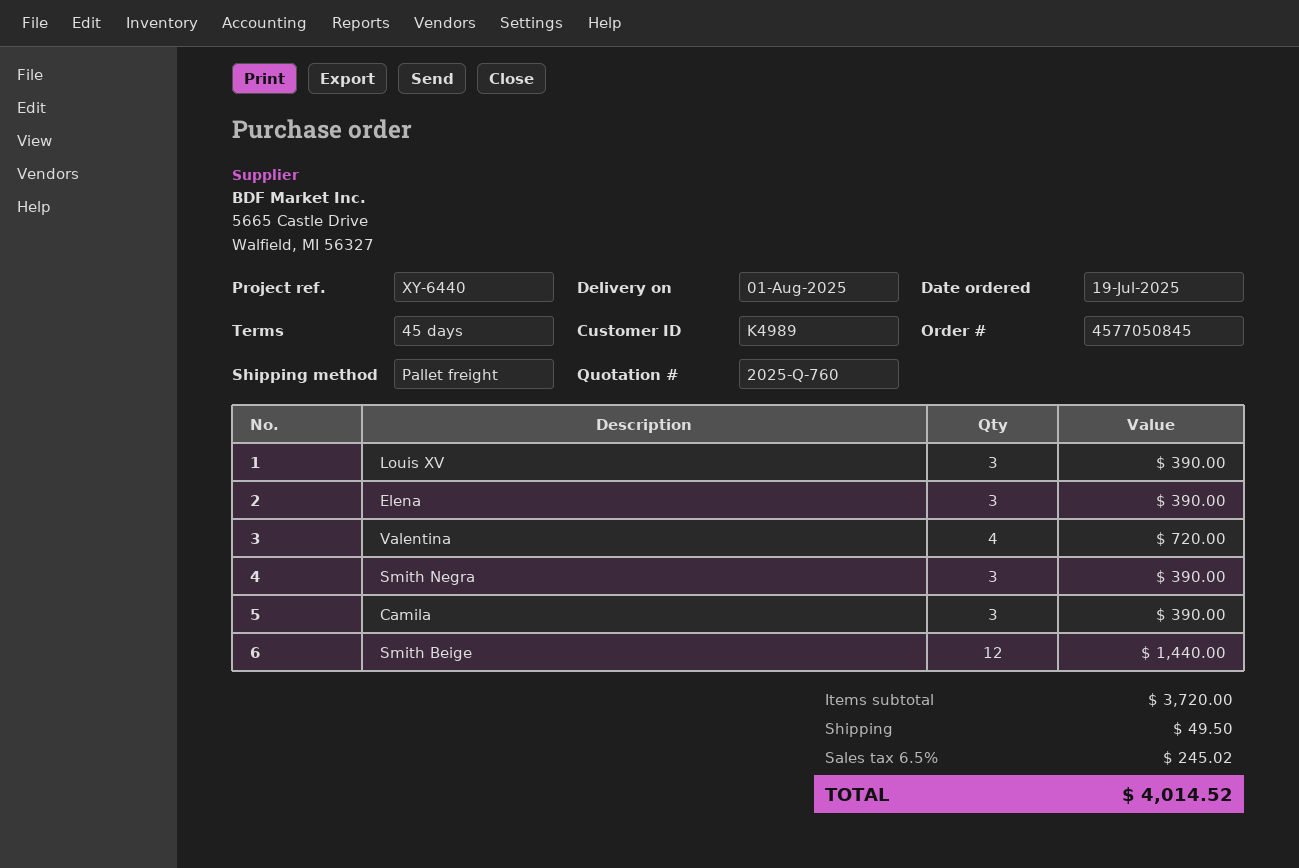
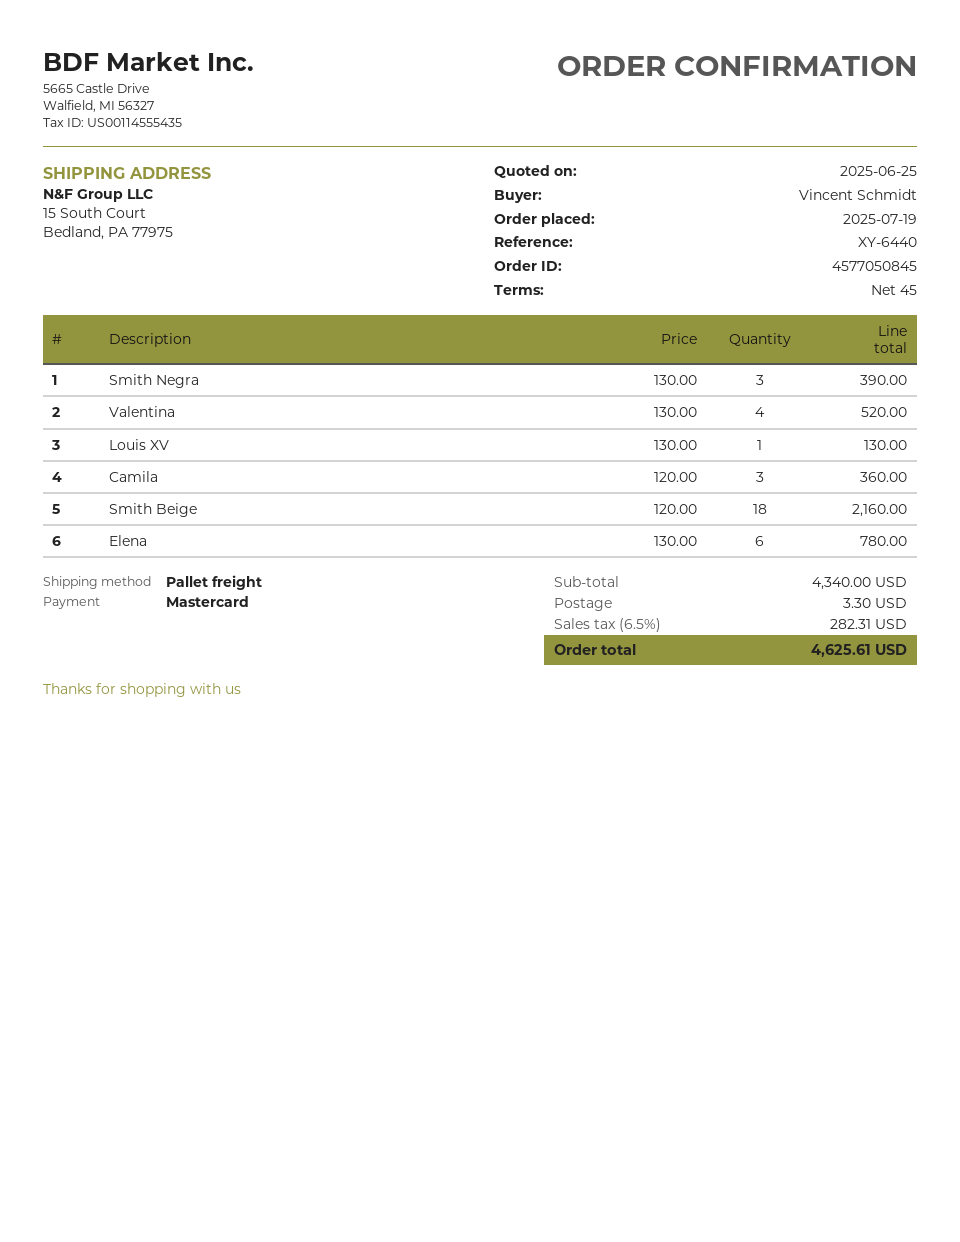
Louis XV: 3 for 390.00 -> 1 for 130.00
Elena: 3 for 390.00 -> 6 for 780.00
Valentina: 4 for 720.00 -> 4 for 520.00
Camila: 3 for 390.00 -> 3 for 360.00
Smith Beige: 12 for 1440.00 -> 18 for 2160.00
subtotal: 3720.00 -> 4340.00
shipping: 49.50 -> 3.30
tax: 6.5% = 245.02 -> 6.5% = 282.31
total: 4014.52 -> 4625.61

